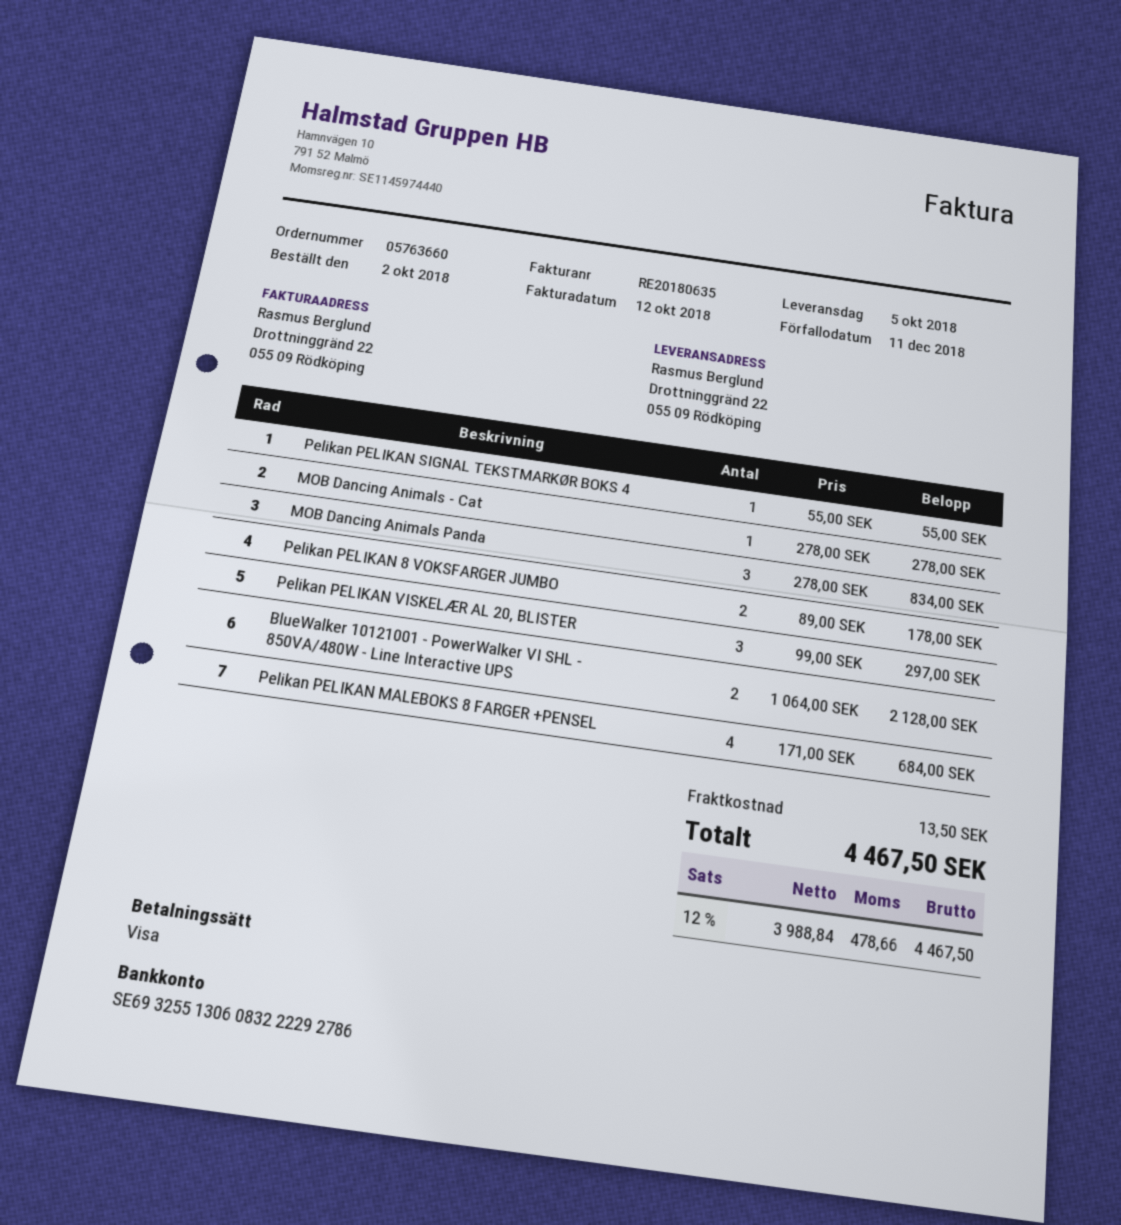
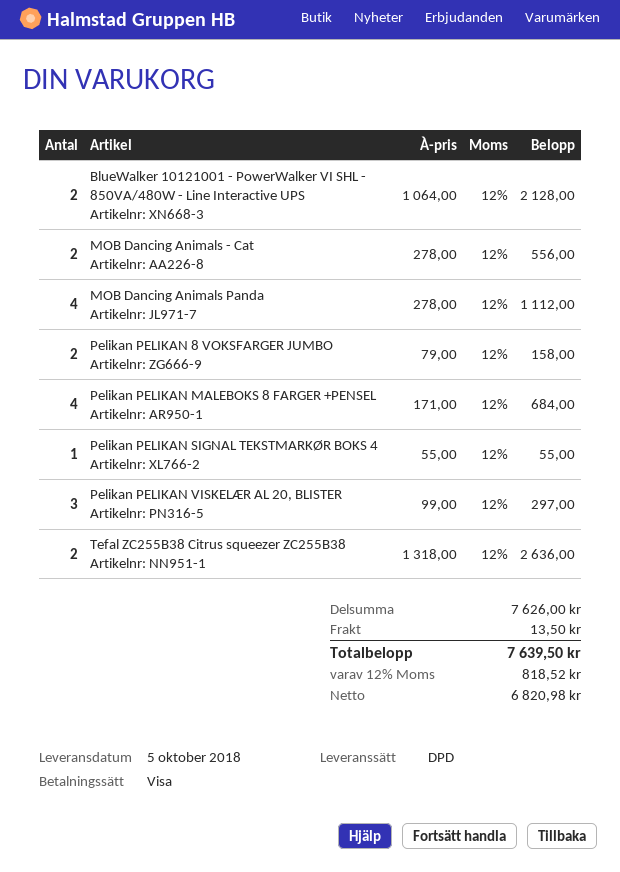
MOB Dancing Animals - Cat: 1 x 278.00 = 278.00 -> 2 x 278.00 = 556.00
MOB Dancing Animals Panda: 3 x 278.00 = 834.00 -> 4 x 278.00 = 1112.00
Pelikan PELIKAN 8 VOKSFARGER JUMBO: 2 x 89.00 = 178.00 -> 2 x 79.00 = 158.00
Tefal ZC255B38 Citrus squeezer ZC255B38: none -> 2 x 1318.00 = 2636.00
net: 3988.84 -> 6820.98
tax: 12% = 478.66 -> 12% = 818.52
total: 4467.50 -> 7639.50

